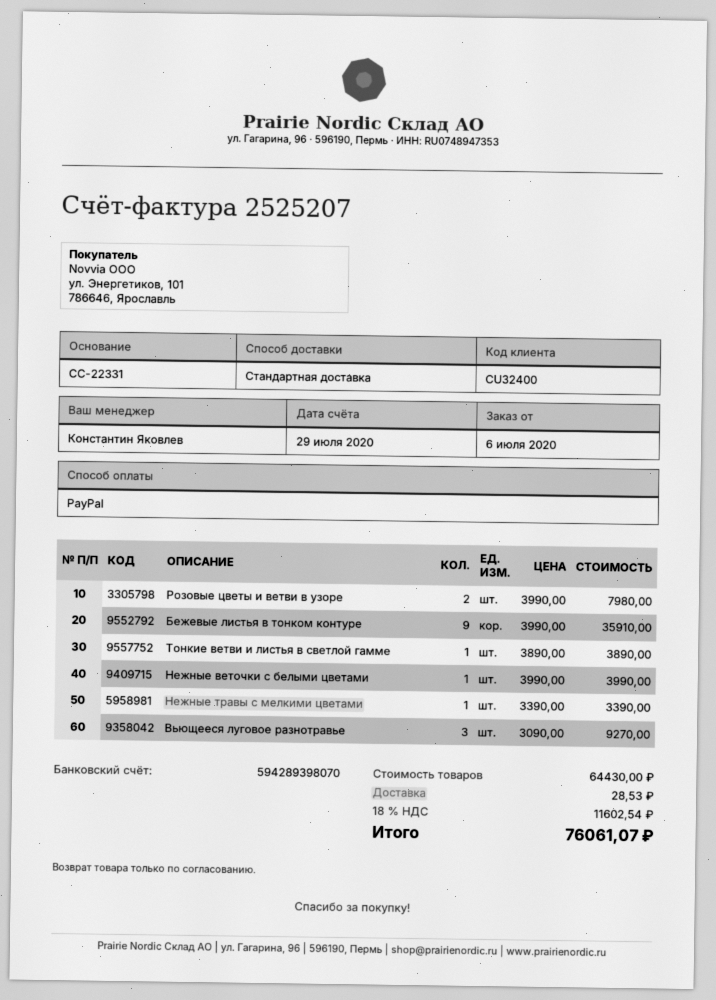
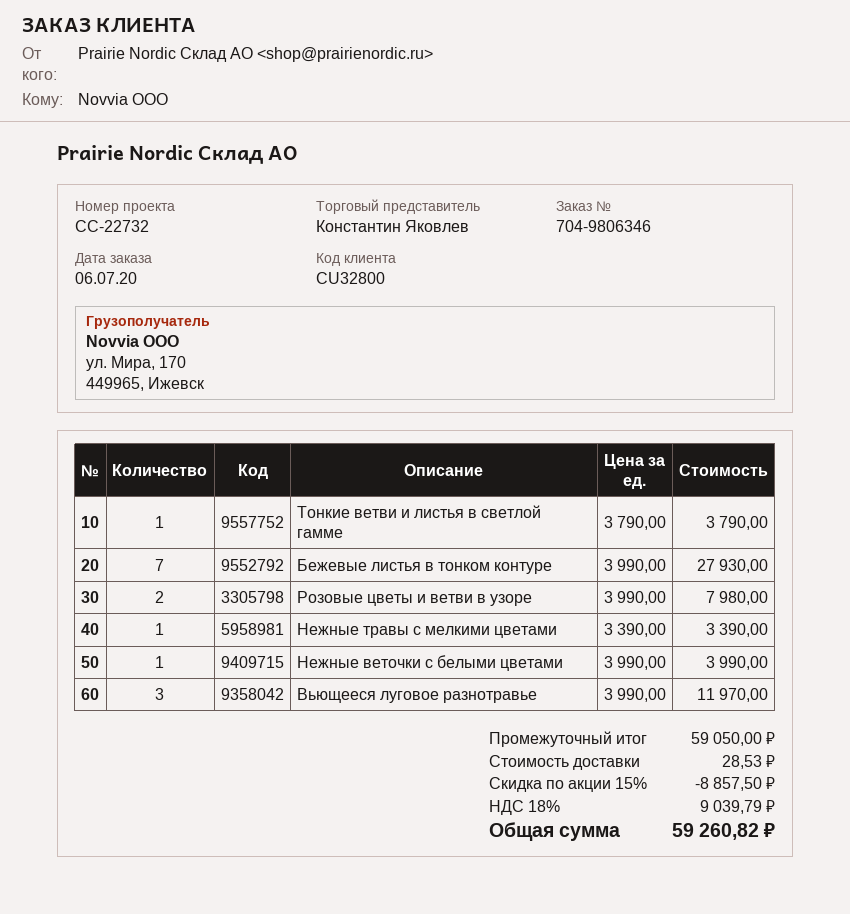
customer number: CU32400 -> CU32800
reference: CC-22331 -> CC-22732
Бежевые листья в тонком контуре: 9 x 3990.00 = 35910.00 -> 7 x 3990.00 = 27930.00
Тонкие ветви и листья в светлой гамме: 1 x 3890.00 = 3890.00 -> 1 x 3790.00 = 3790.00
Вьющееся луговое разнотравье: 3 x 3090.00 = 9270.00 -> 3 x 3990.00 = 11970.00
subtotal: 64430.00 -> 59050.00
discount: none -> 15% = 8857.50
tax: 18% = 11602.54 -> 18% = 9039.79
total: 76061.07 -> 59260.82

